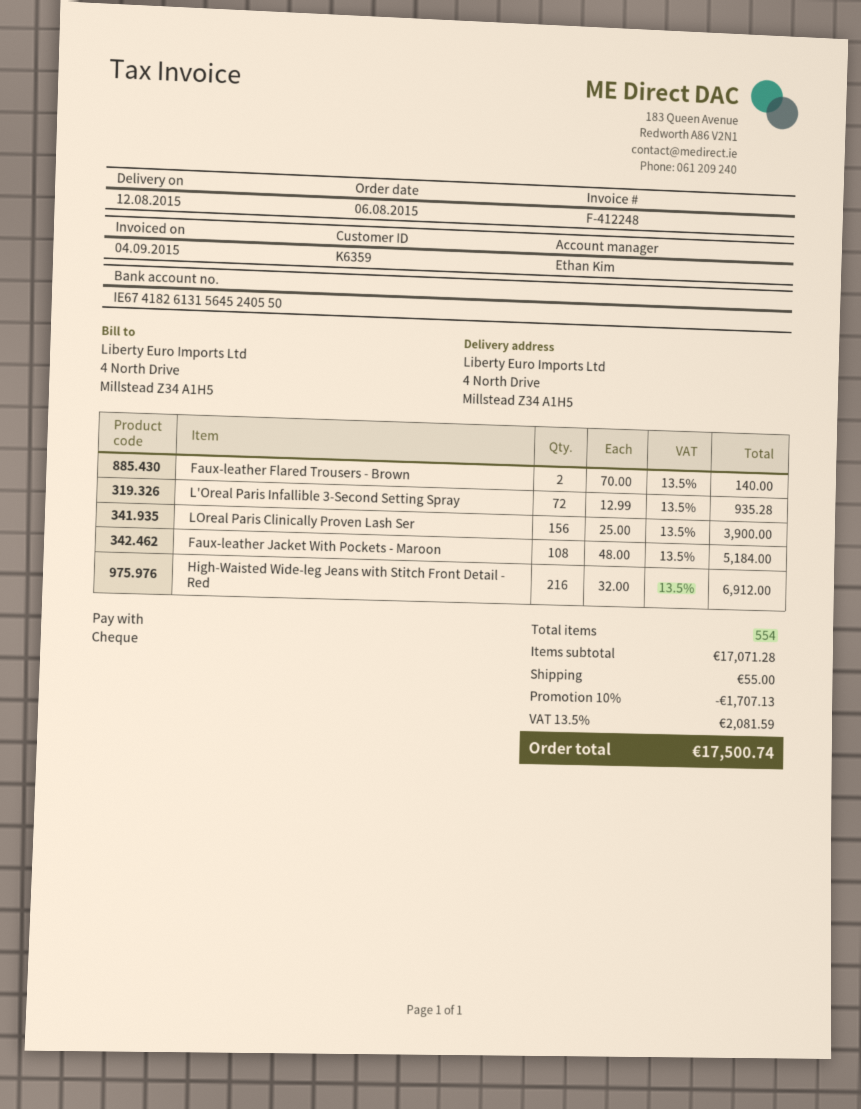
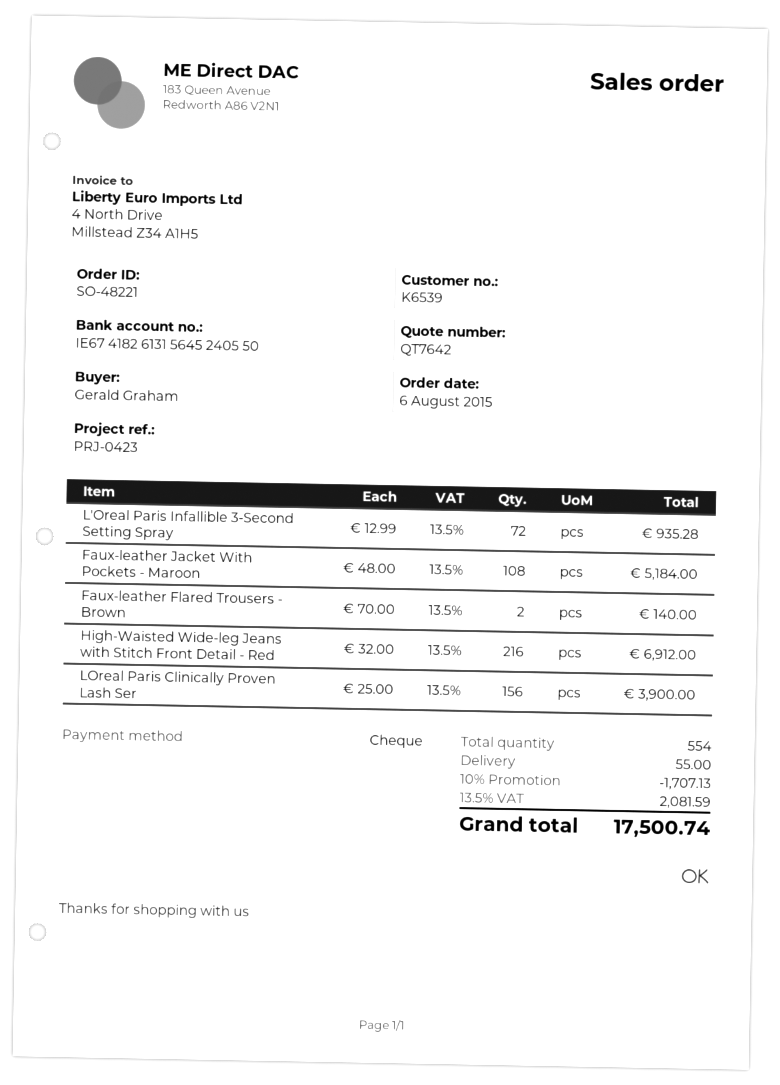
customer number: K6359 -> K6539

